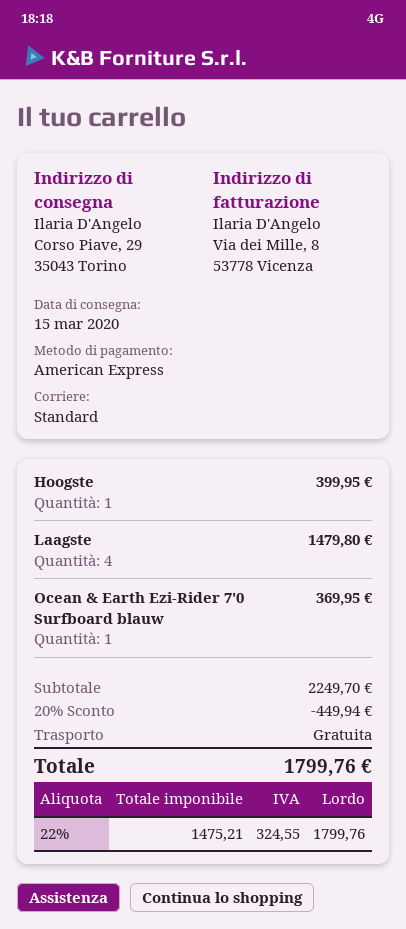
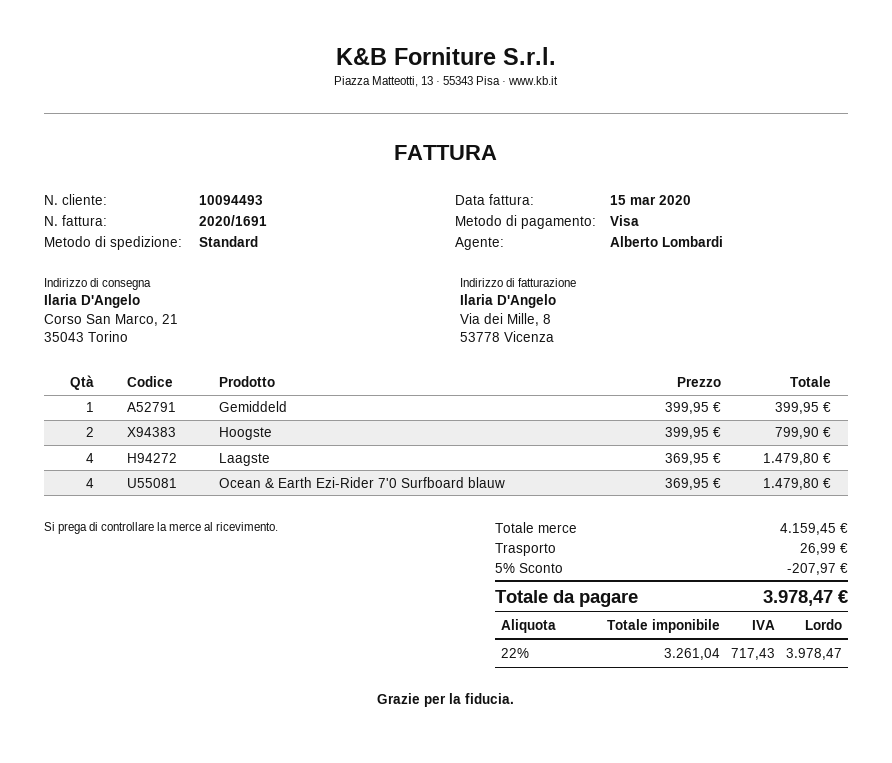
payment method: American Express -> Visa
ship to: Corso Piave, 29, 35043 Torino -> Corso San Marco, 21, 35043 Torino
Hoogste: 1 for 399.95 -> 2 for 799.90
Ocean & Earth Ezi-Rider 7'0 Surfboard blauw: 1 for 369.95 -> 4 for 1479.80
Gemiddeld: none -> 1 for 399.95
subtotal: 2249.70 -> 4159.45
discount: 20% = 449.94 -> 5% = 207.97
shipping: 0.00 -> 26.99
net: 1475.21 -> 3261.04
tax: 22% = 324.55 -> 22% = 717.43
total: 1799.76 -> 3978.47

